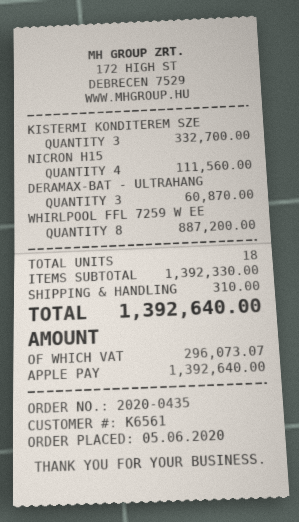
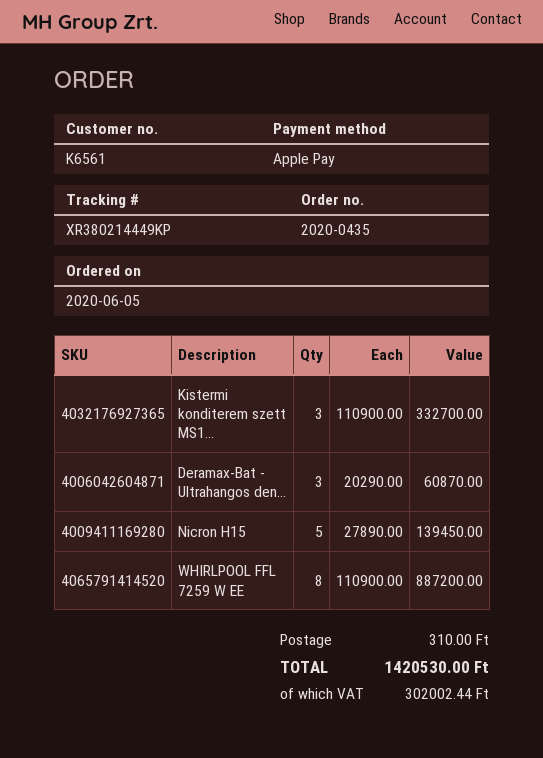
NICRON H15: 4 for 111560.00 -> 5 for 139450.00
tax: 296073.07 -> 302002.44
total: 1392640.00 -> 1420530.00

